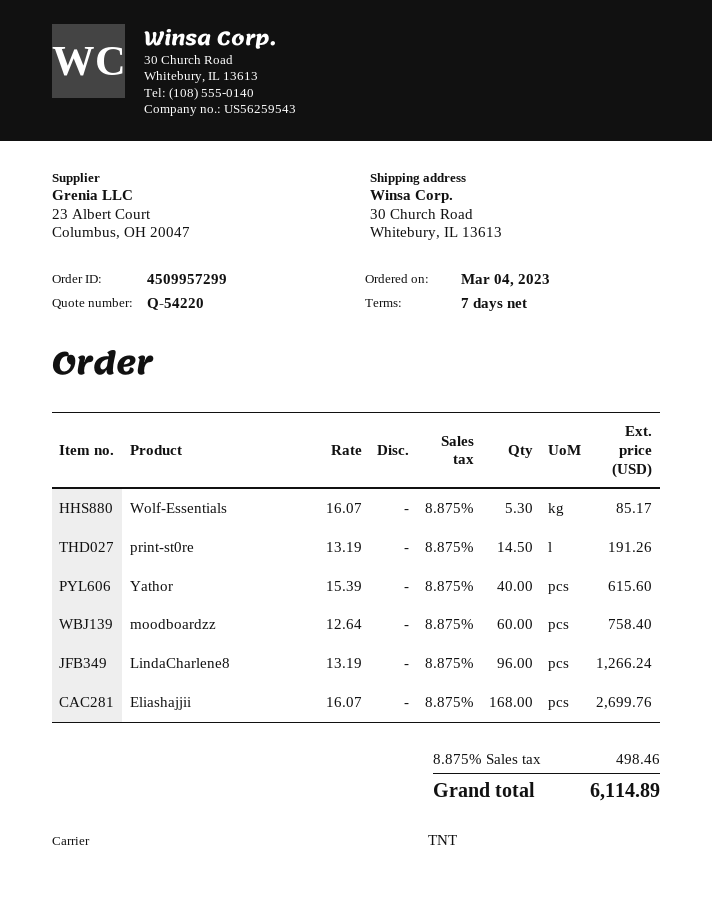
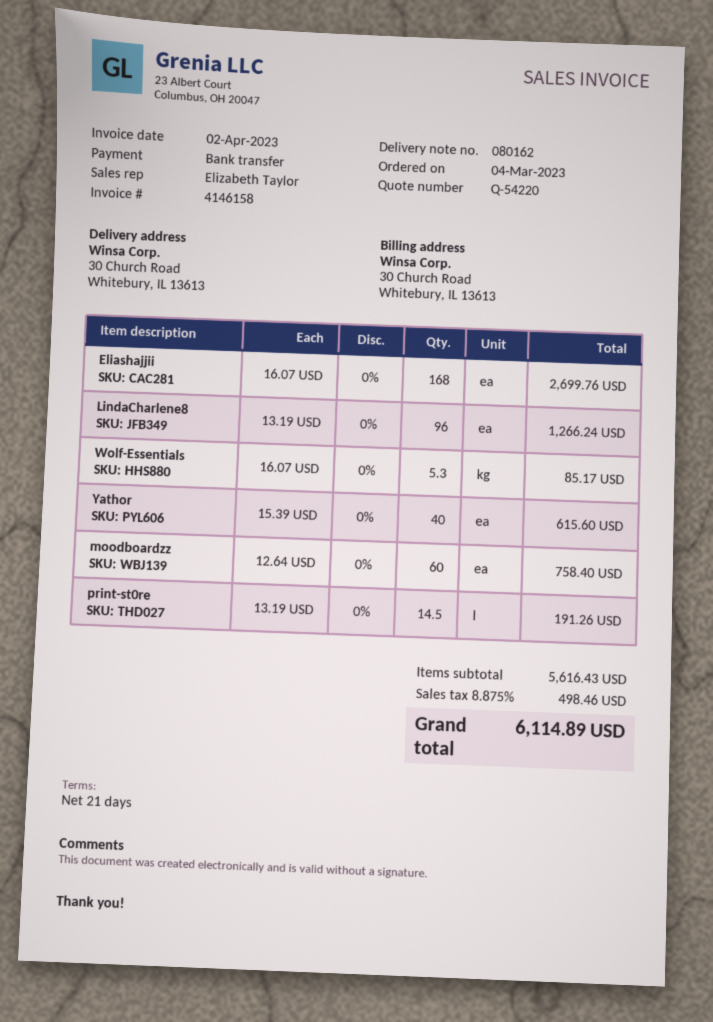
payment terms: 7 days -> 21 days

